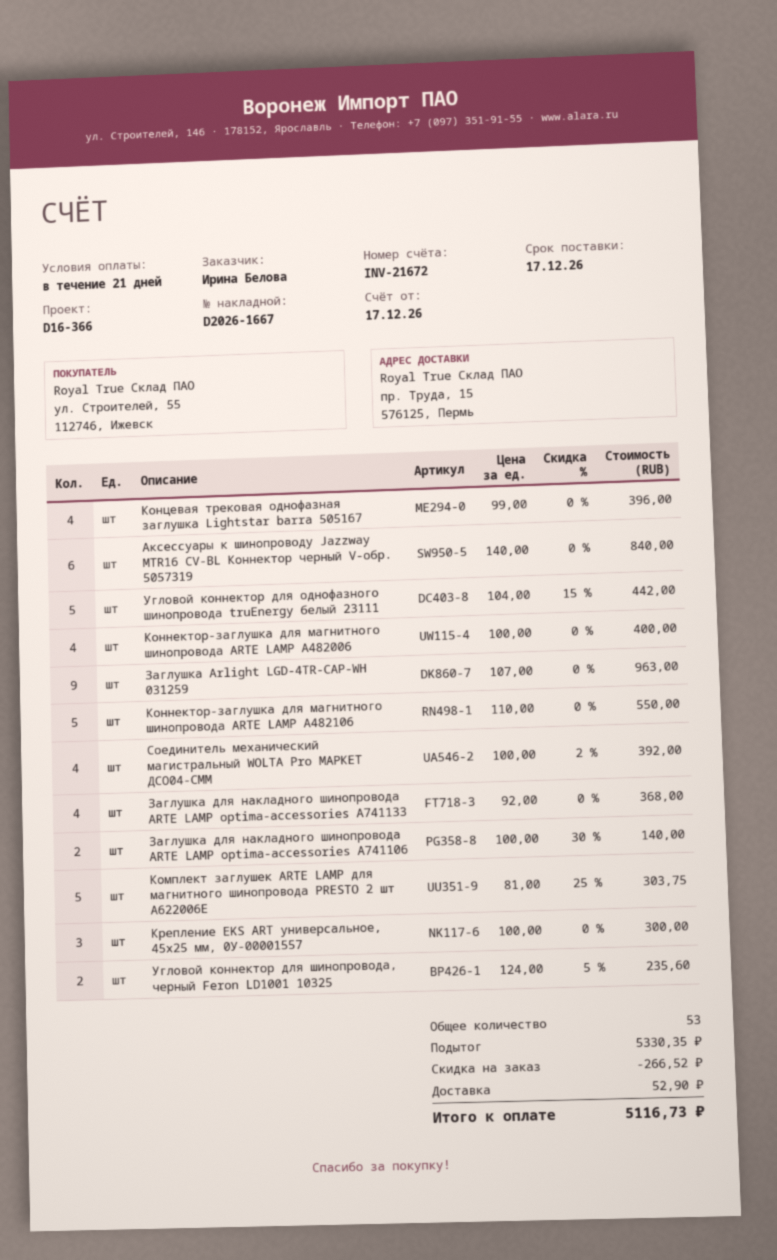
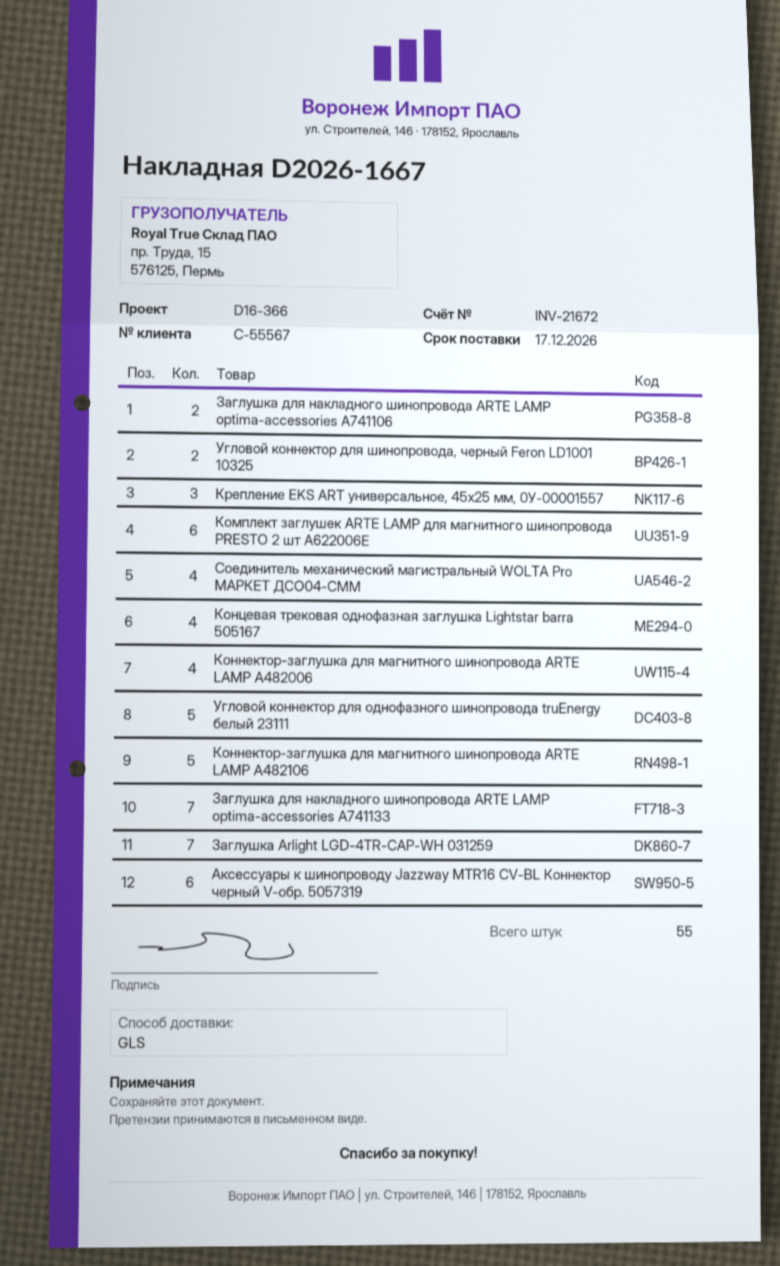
Заглушка Arlight LGD-4TR-CAP-WH 031259: 9 -> 7
Заглушка для накладного шинопровода ARTE LAMP optima-accessories A741133: 4 -> 7
Комплект заглушек ARTE LAMP для магнитного шинопровода PRESTO 2 шт A622006E: 5 -> 6
total quantity: 53 -> 55

